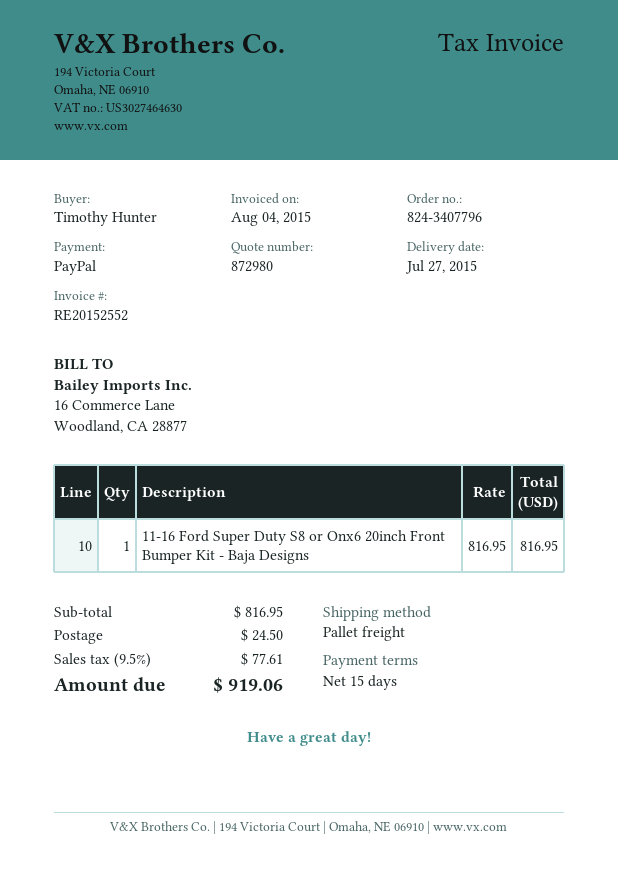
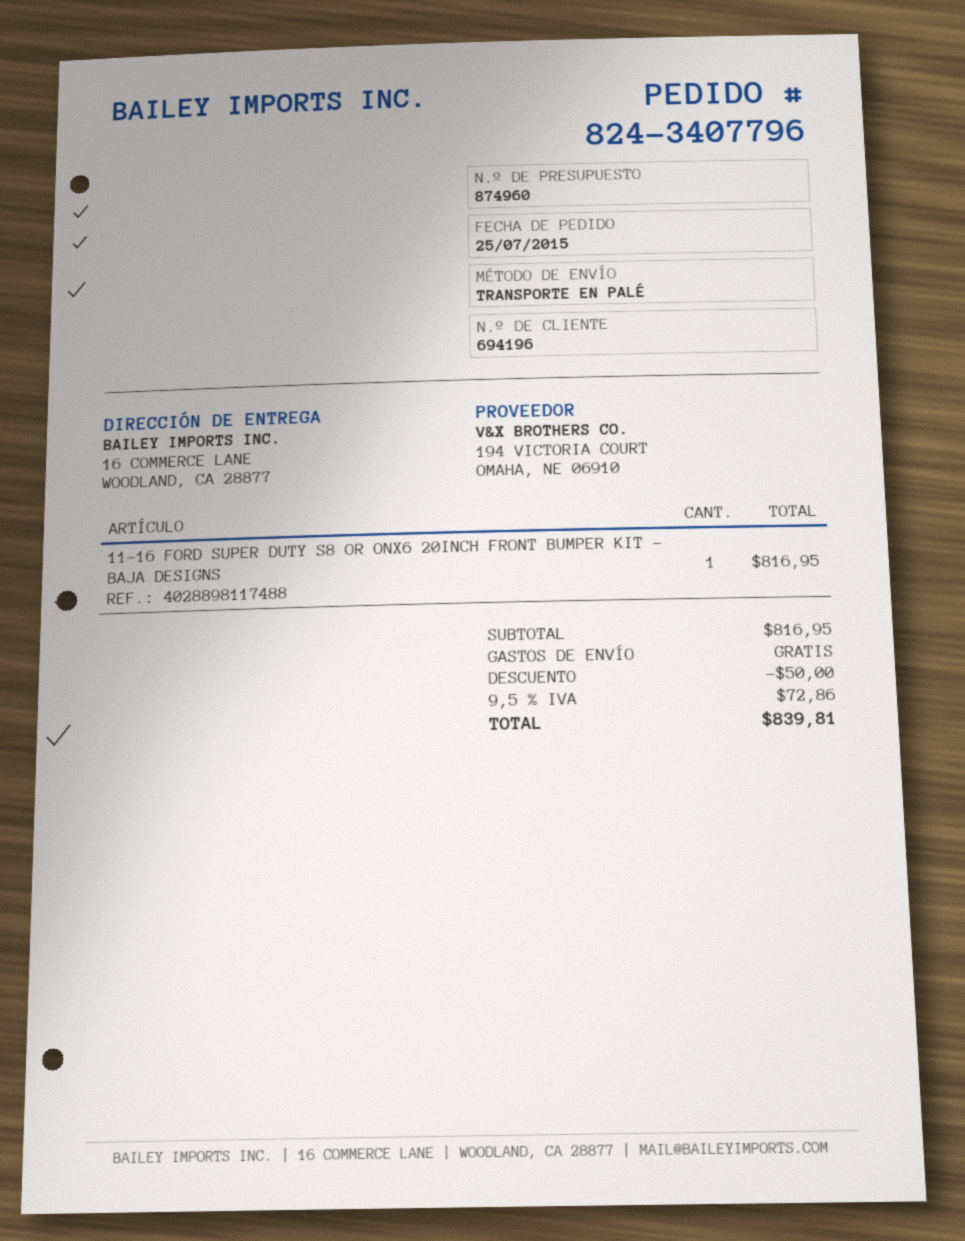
quote number: 872980 -> 874960
discount: none -> 50.00
shipping: 24.50 -> 0.00
tax: 9.5% = 77.61 -> 9.5% = 72.86
total: 919.06 -> 839.81

